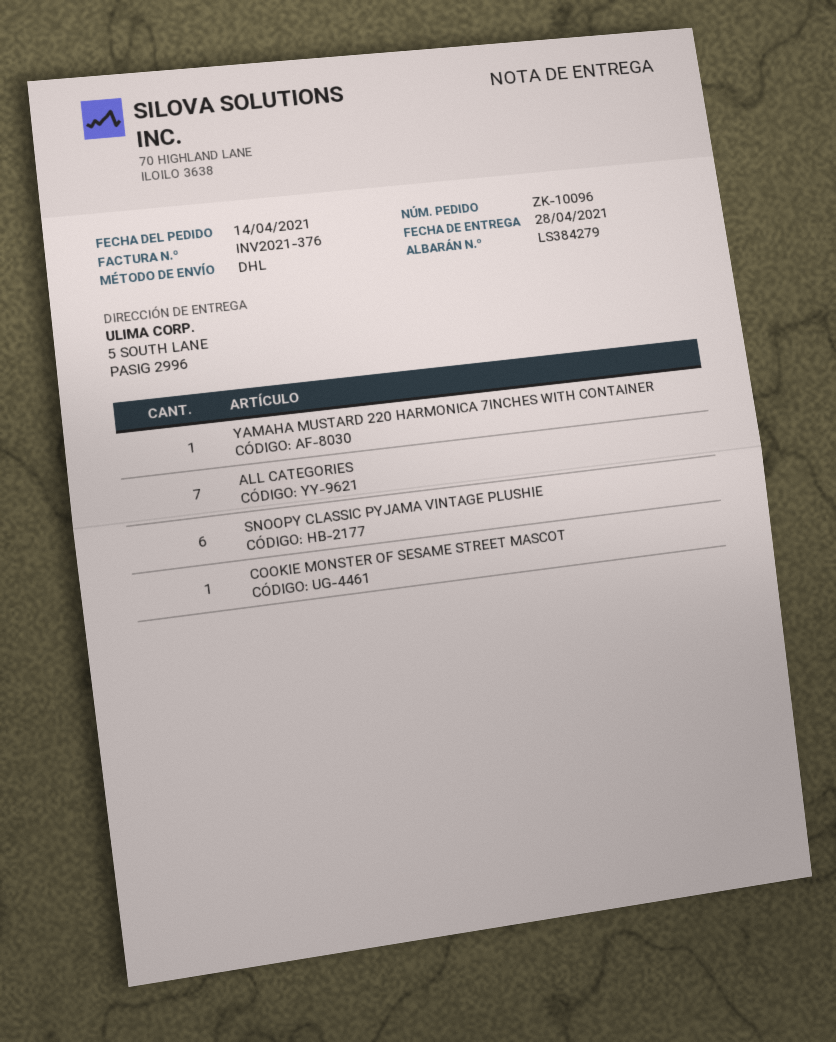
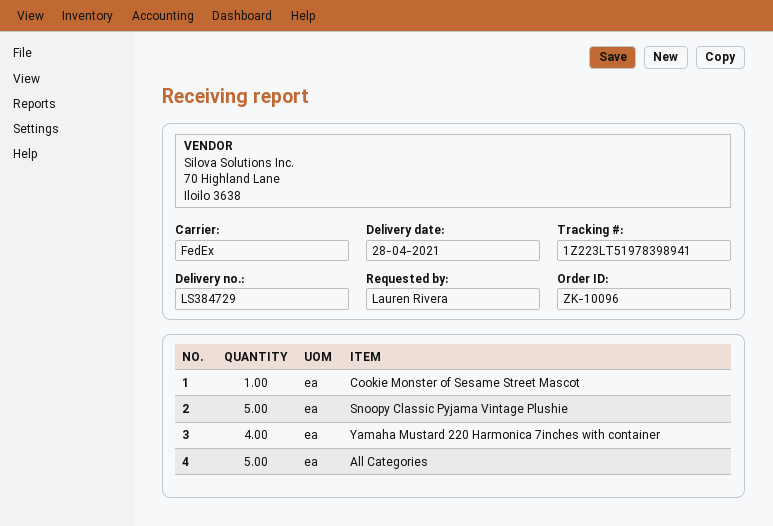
delivery note number: LS384279 -> LS384729
shipping method: DHL -> FedEx
YAMAHA MUSTARD 220 HARMONICA 7INCHES WITH CONTAINER: 1 -> 4
ALL CATEGORIES: 7 -> 5
SNOOPY CLASSIC PYJAMA VINTAGE PLUSHIE: 6 -> 5

